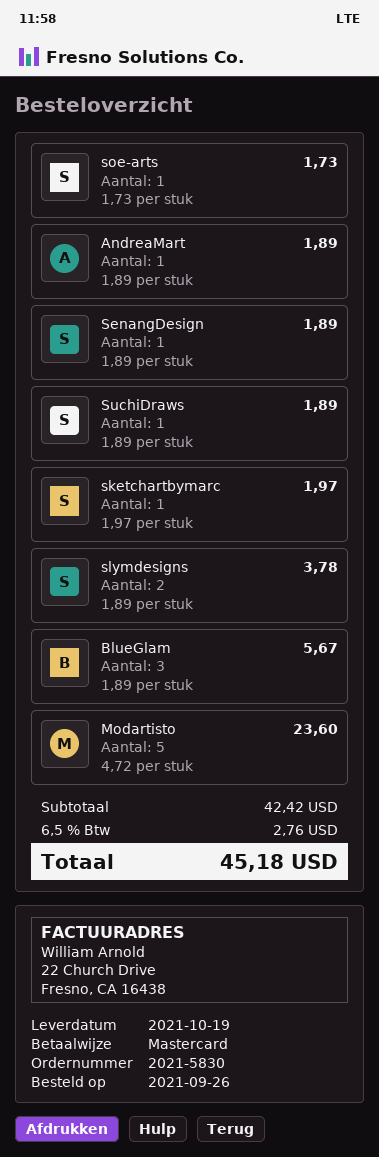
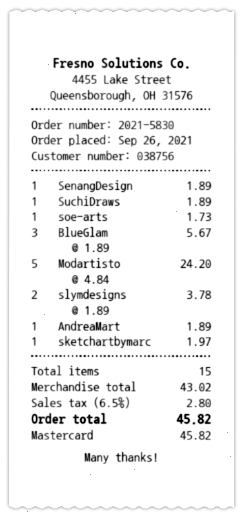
Modartisto: 5 x 4.72 = 23.60 -> 5 x 4.84 = 24.20
subtotal: 42.42 -> 43.02
tax: 6.5% = 2.76 -> 6.5% = 2.80
total: 45.18 -> 45.82

